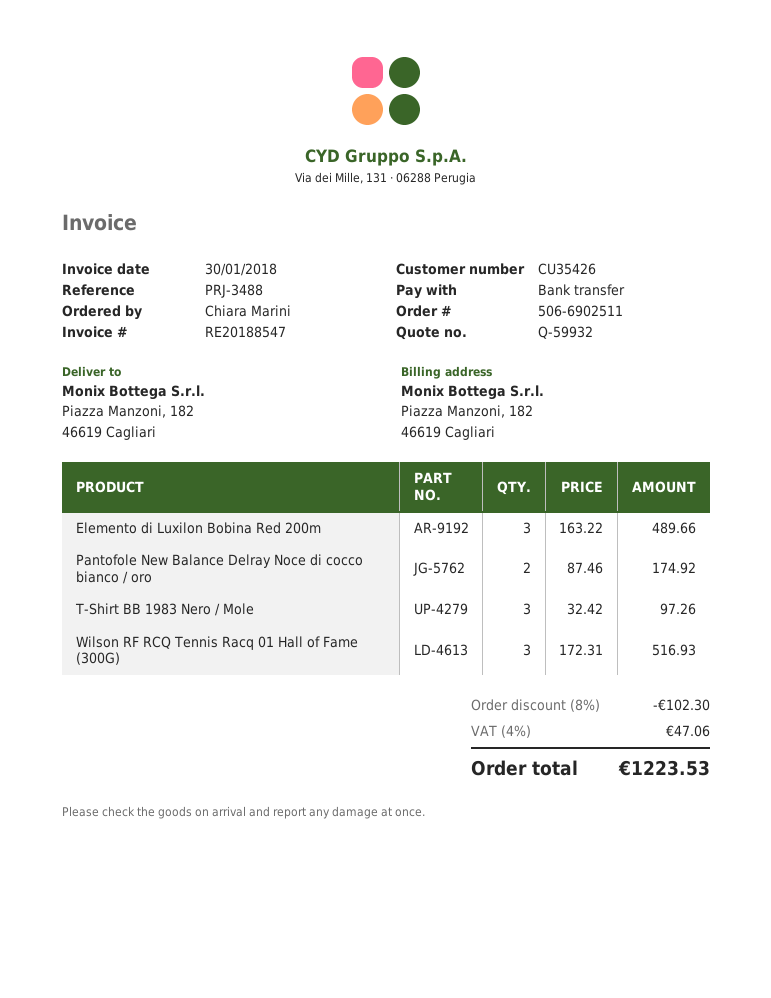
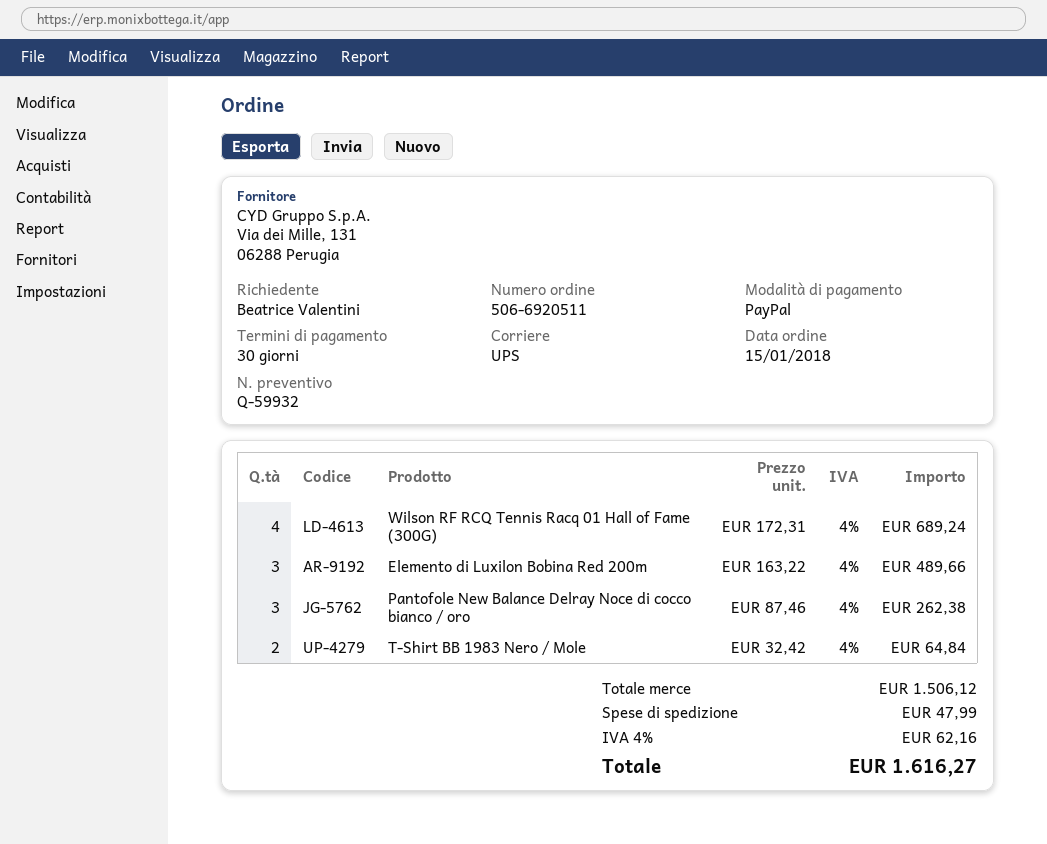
order number: 506-6902511 -> 506-6920511
ordered by: Chiara Marini -> Beatrice Valentini
payment method: bank transfer -> PayPal
Pantofole New Balance Delray Noce di cocco bianco / oro: 2 x 87.46 = 174.92 -> 3 x 87.46 = 262.38
T-Shirt BB 1983 Nero / Mole: 3 x 32.42 = 97.26 -> 2 x 32.42 = 64.84
Wilson RF RCQ Tennis Racq 01 Hall of Fame (300G): 3 x 172.31 = 516.93 -> 4 x 172.31 = 689.24
discount: 8% = 102.30 -> none
shipping: none -> 47.99
tax: 4% = 47.06 -> 4% = 62.16
total: 1223.53 -> 1616.27

